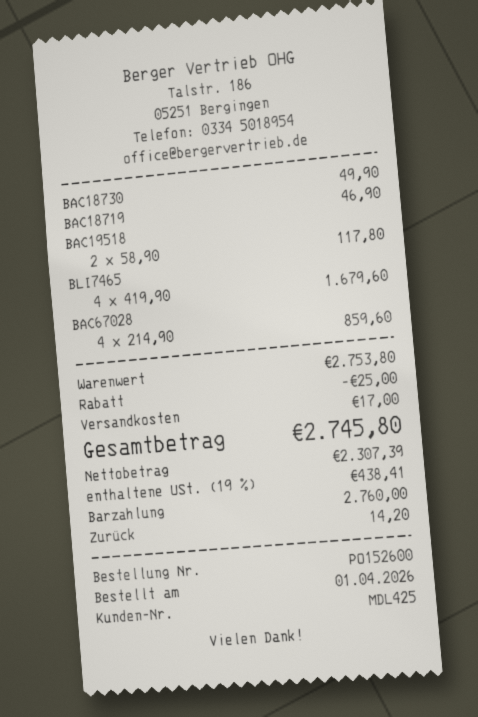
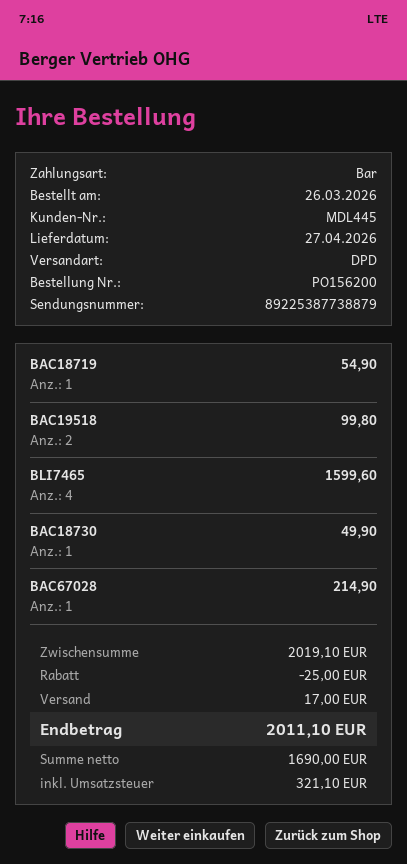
order number: PO152600 -> PO156200
order date: 2026-04-01 -> 2026-03-26
customer number: MDL425 -> MDL445
BAC18719: 1 for 46.90 -> 1 for 54.90
BAC19518: 2 for 117.80 -> 2 for 99.80
BLI7465: 4 for 1679.60 -> 4 for 1599.60
BAC67028: 4 for 859.60 -> 1 for 214.90
subtotal: 2753.80 -> 2019.10
net: 2307.39 -> 1690.00
tax: 438.41 -> 321.10
total: 2745.80 -> 2011.10

